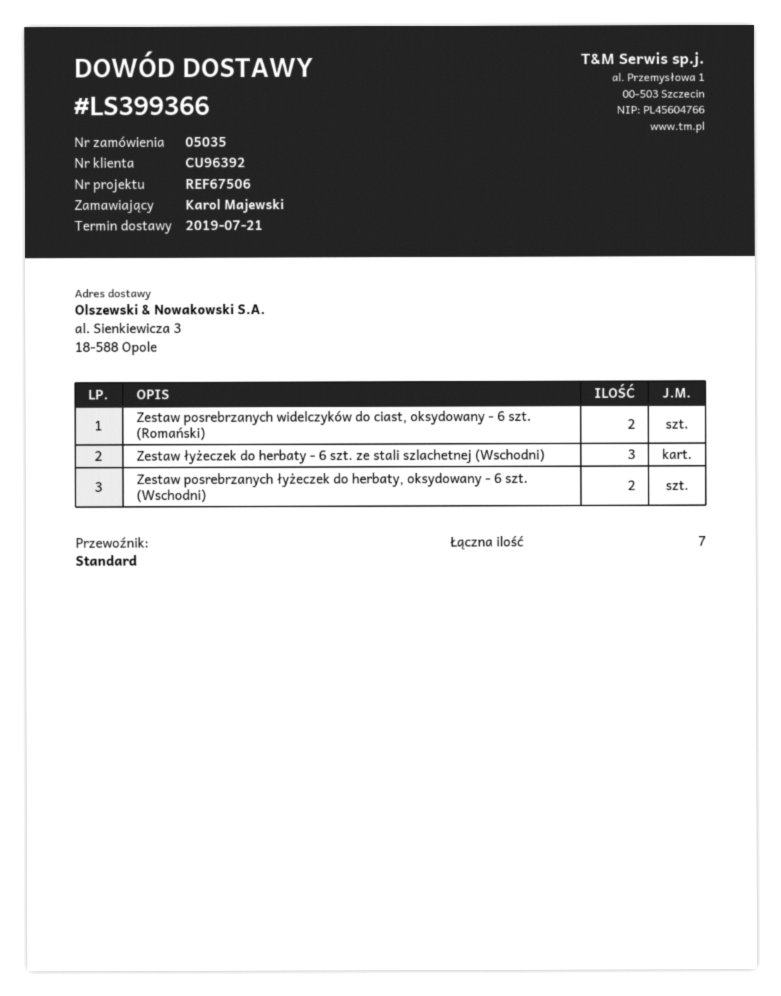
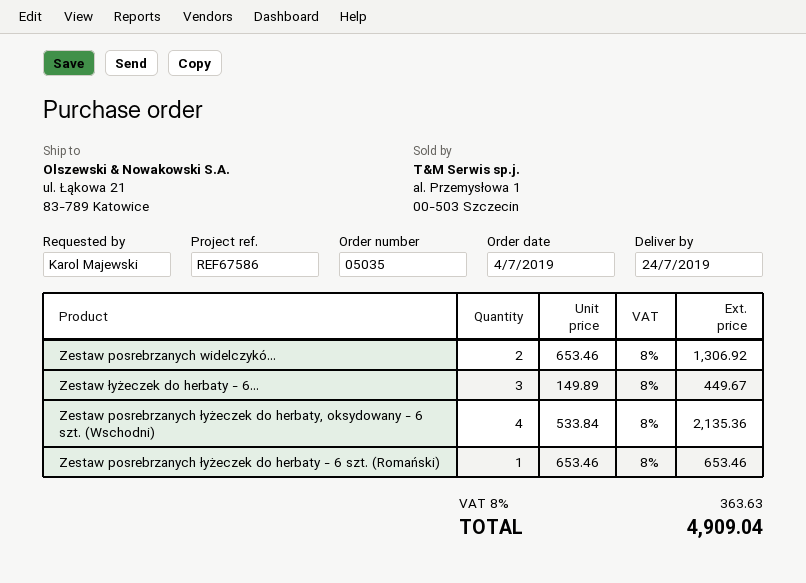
delivery date: 2019-07-21 -> 2019-07-24
reference: REF67506 -> REF67586
ship to: al. Sienkiewicza 3, 18-588 Opole -> ul. Łąkowa 21, 83-789 Katowice
Zestaw posrebrzanych łyżeczek do herbaty, oksydowany - 6 szt. (Wschodni): 2 -> 4
Zestaw posrebrzanych łyżeczek do herbaty - 6 szt. (Romański): none -> 1

